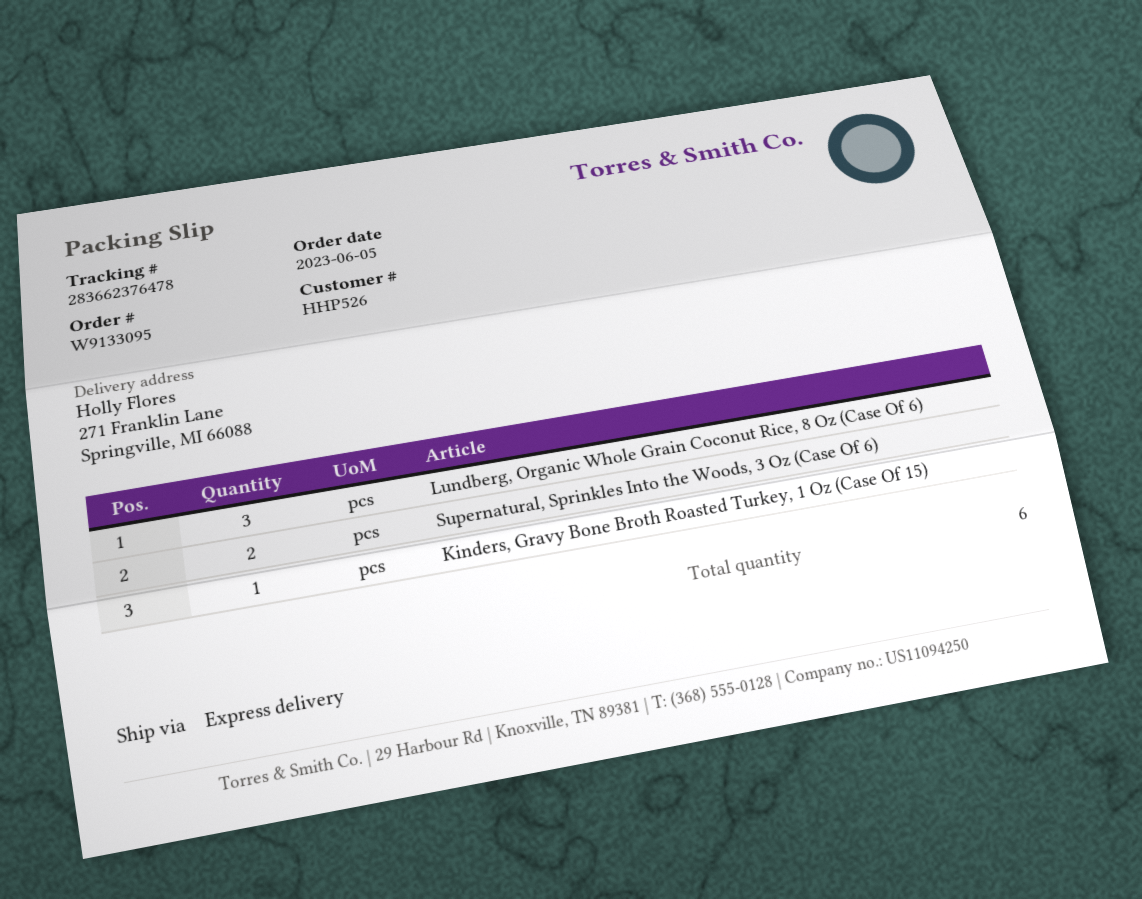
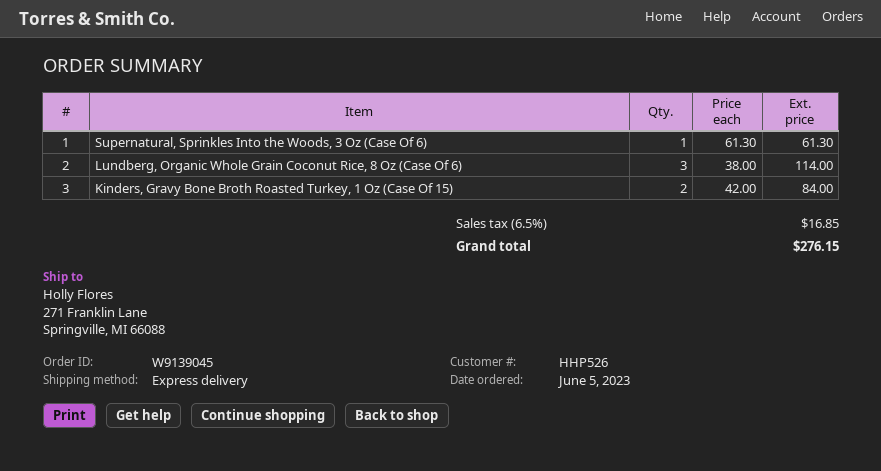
order number: W9133095 -> W9139045
Supernatural, Sprinkles Into the Woods, 3 Oz (Case Of 6): 2 -> 1
Kinders, Gravy Bone Broth Roasted Turkey, 1 Oz (Case Of 15): 1 -> 2

